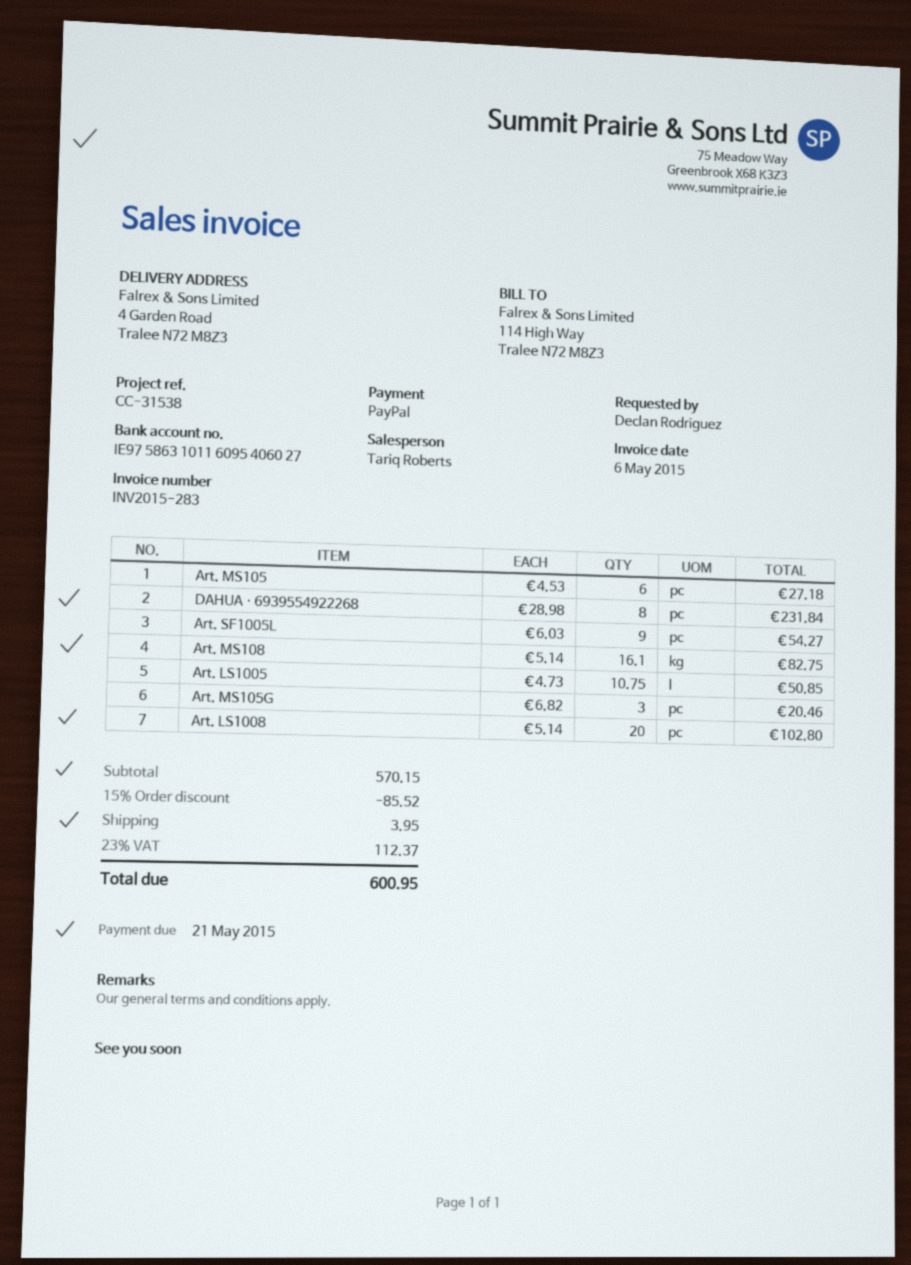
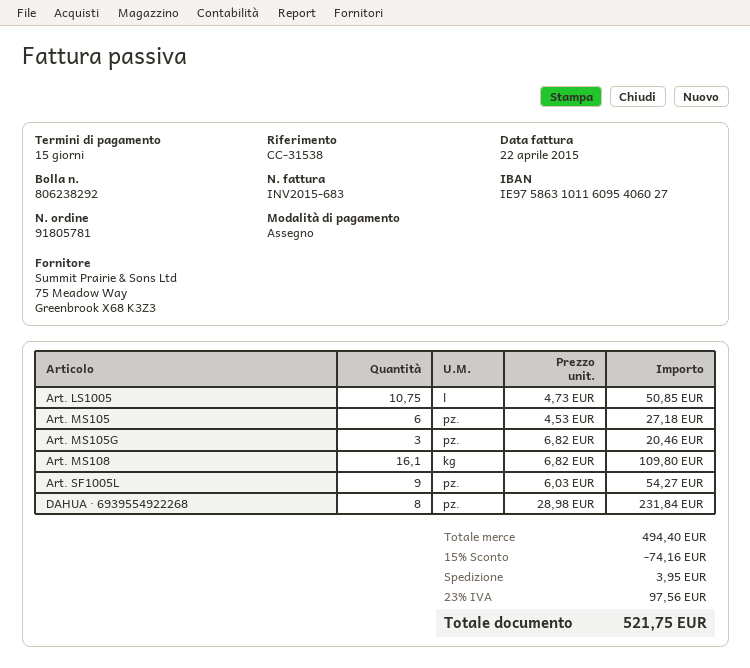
invoice number: INV2015-283 -> INV2015-683
invoice date: 2015-05-06 -> 2015-04-22
payment method: PayPal -> cheque
Art. MS108: 16.1 x 5.14 = 82.75 -> 16.1 x 6.82 = 109.80
Art. LS1008: 20 x 5.14 = 102.80 -> none
subtotal: 570.15 -> 494.40
discount: 15% = 85.52 -> 15% = 74.16
tax: 23% = 112.37 -> 23% = 97.56
total: 600.95 -> 521.75

